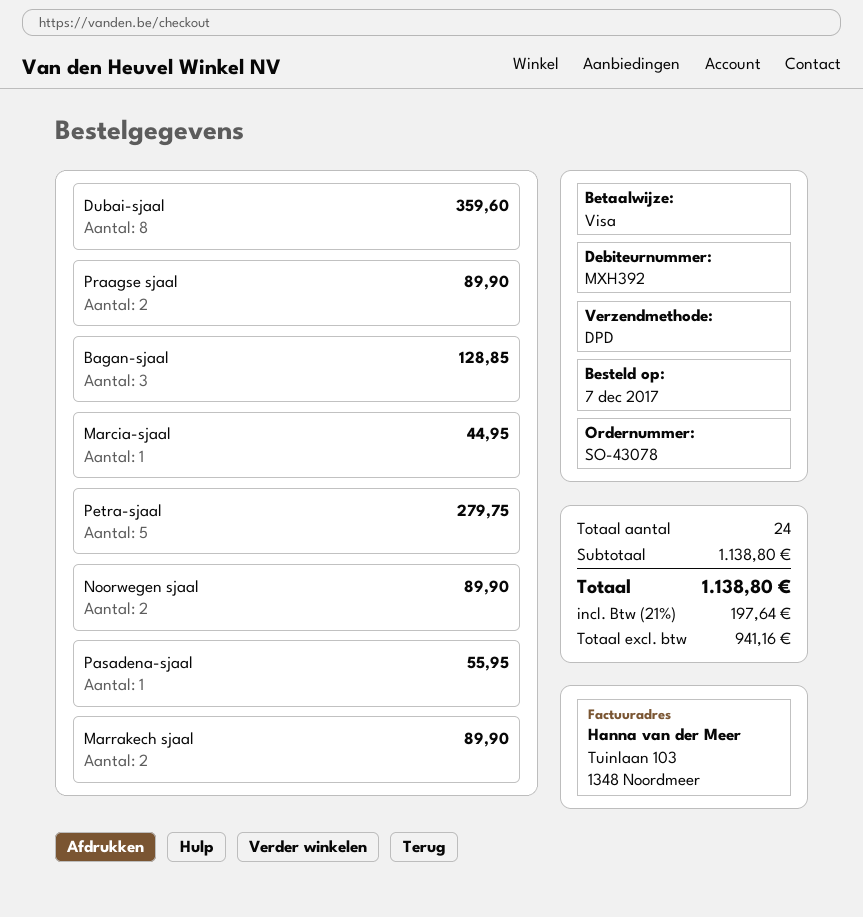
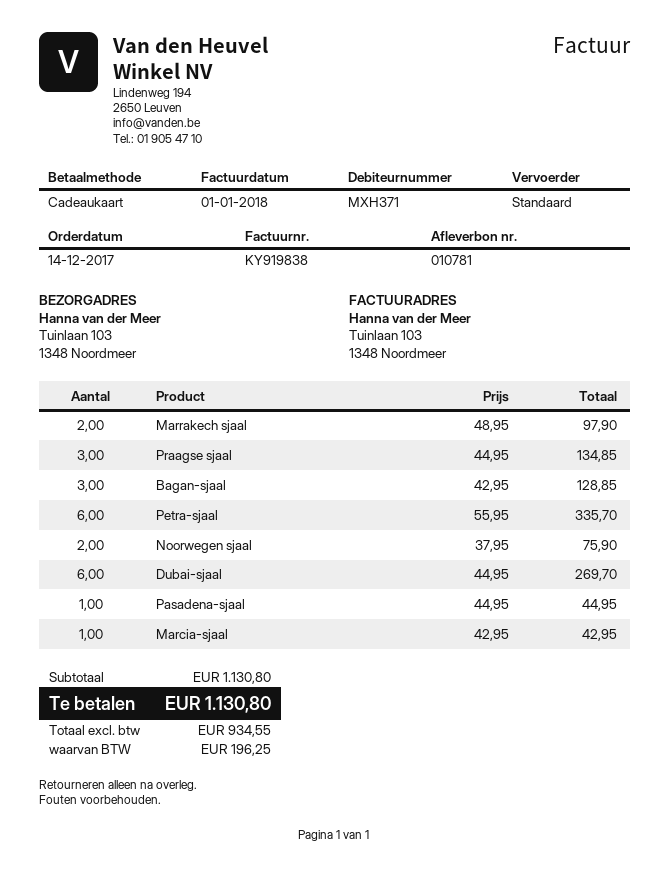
order date: 2017-12-07 -> 2017-12-14
customer number: MXH392 -> MXH371
payment method: Visa -> gift card
shipping method: DPD -> standard
Dubai-sjaal: 8 for 359.60 -> 6 for 269.70
Praagse sjaal: 2 for 89.90 -> 3 for 134.85
Marcia-sjaal: 1 for 44.95 -> 1 for 42.95
Petra-sjaal: 5 for 279.75 -> 6 for 335.70
Noorwegen sjaal: 2 for 89.90 -> 2 for 75.90
Pasadena-sjaal: 1 for 55.95 -> 1 for 44.95
Marrakech sjaal: 2 for 89.90 -> 2 for 97.90
subtotal: 1138.80 -> 1130.80
net: 941.16 -> 934.55
tax: 197.64 -> 196.25
total: 1138.80 -> 1130.80

